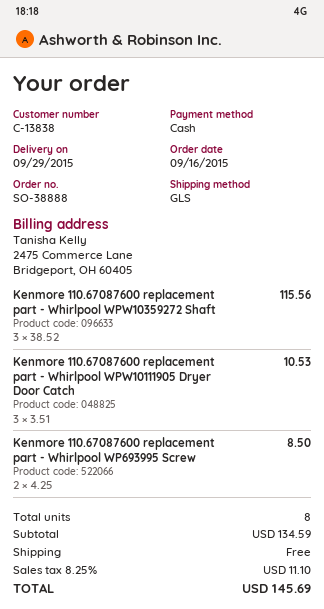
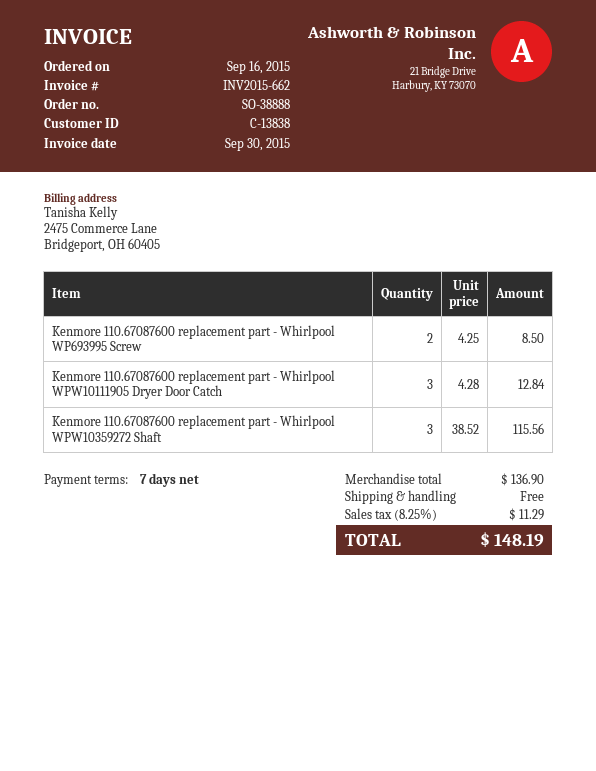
Kenmore 110.67087600 replacement part - Whirlpool WPW10111905 Dryer Door Catch: 3 x 3.51 = 10.53 -> 3 x 4.28 = 12.84
subtotal: 134.59 -> 136.90
tax: 8.25% = 11.10 -> 8.25% = 11.29
total: 145.69 -> 148.19

